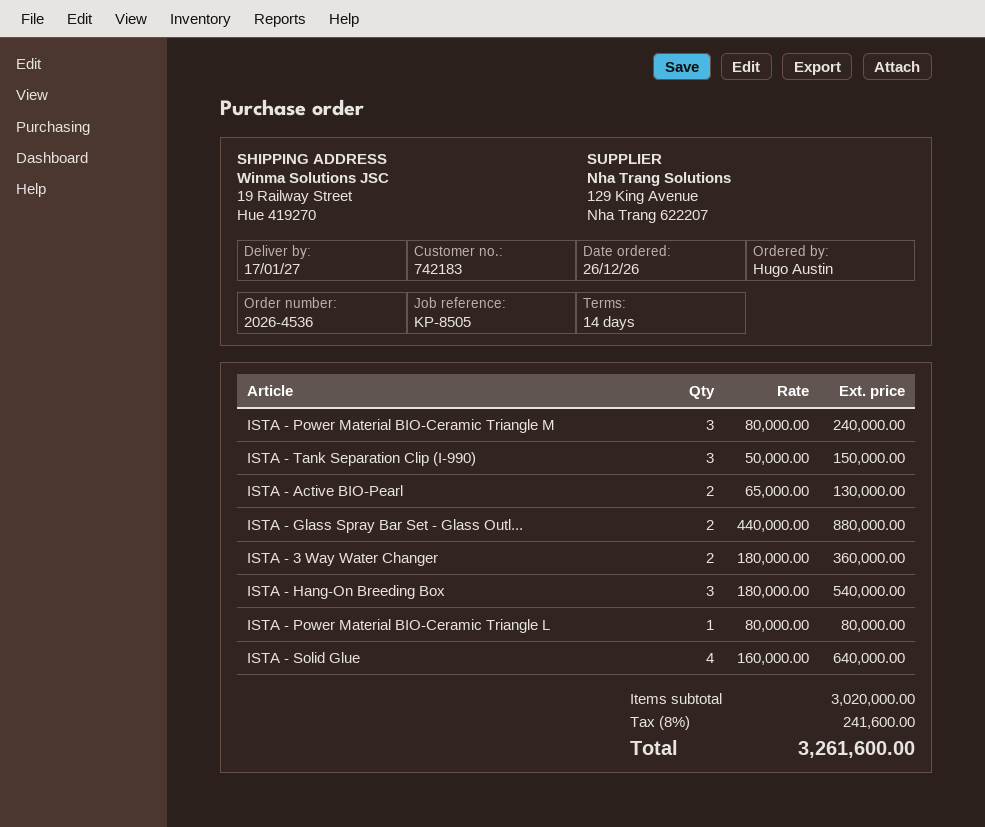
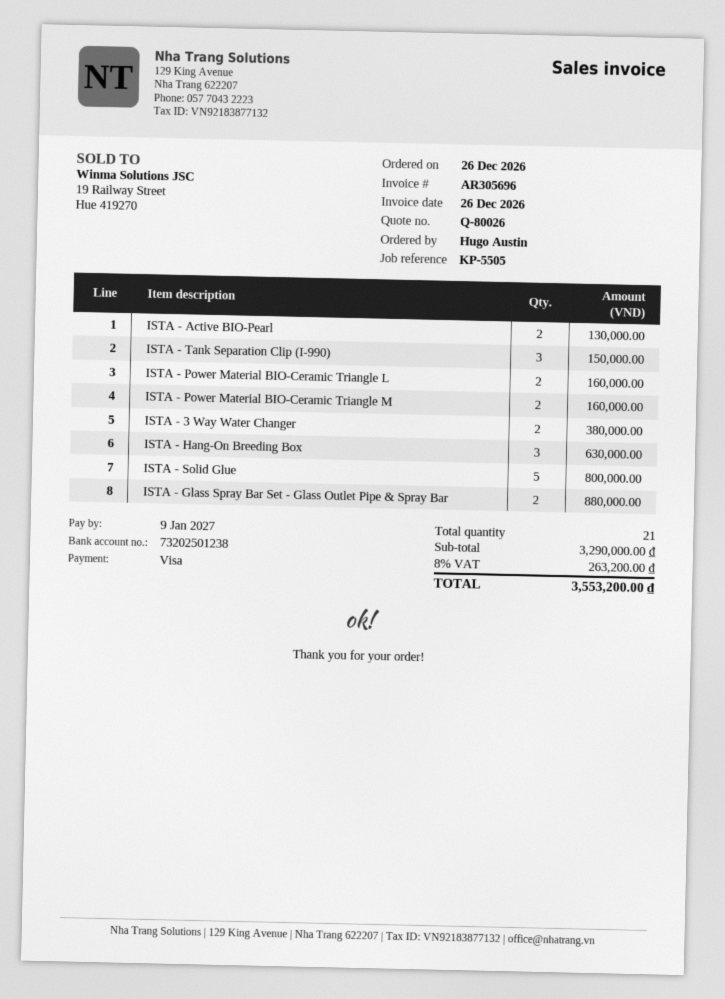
reference: KP-8505 -> KP-5505
ISTA - Power Material BIO-Ceramic Triangle M: 3 for 240000.00 -> 2 for 160000.00
ISTA - 3 Way Water Changer: 2 for 360000.00 -> 2 for 380000.00
ISTA - Hang-On Breeding Box: 3 for 540000.00 -> 3 for 630000.00
ISTA - Power Material BIO-Ceramic Triangle L: 1 for 80000.00 -> 2 for 160000.00
ISTA - Solid Glue: 4 for 640000.00 -> 5 for 800000.00
subtotal: 3020000.00 -> 3290000.00
tax: 8% = 241600.00 -> 8% = 263200.00
total: 3261600.00 -> 3553200.00

